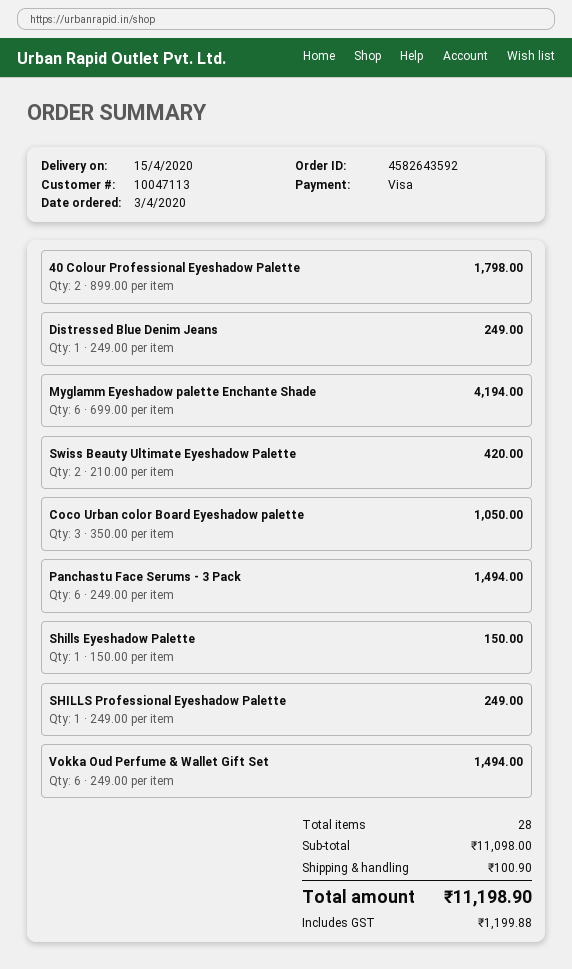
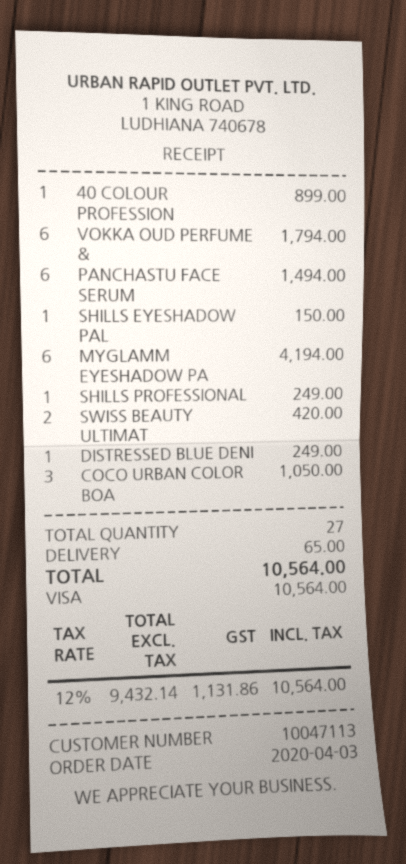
40 Colour Professional Eyeshadow Palette: 2 for 1798.00 -> 1 for 899.00
Vokka Oud Perfume & Wallet Gift Set: 6 for 1494.00 -> 6 for 1794.00
total quantity: 28 -> 27
shipping: 100.90 -> 65.00
tax: 1199.88 -> 1131.86
total: 11198.90 -> 10564.00

